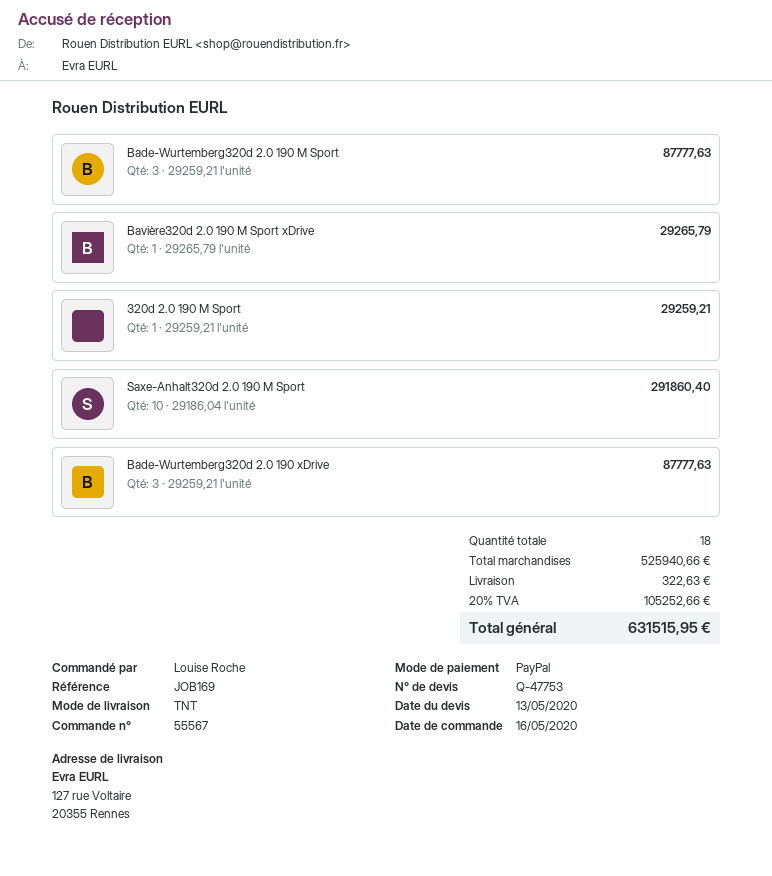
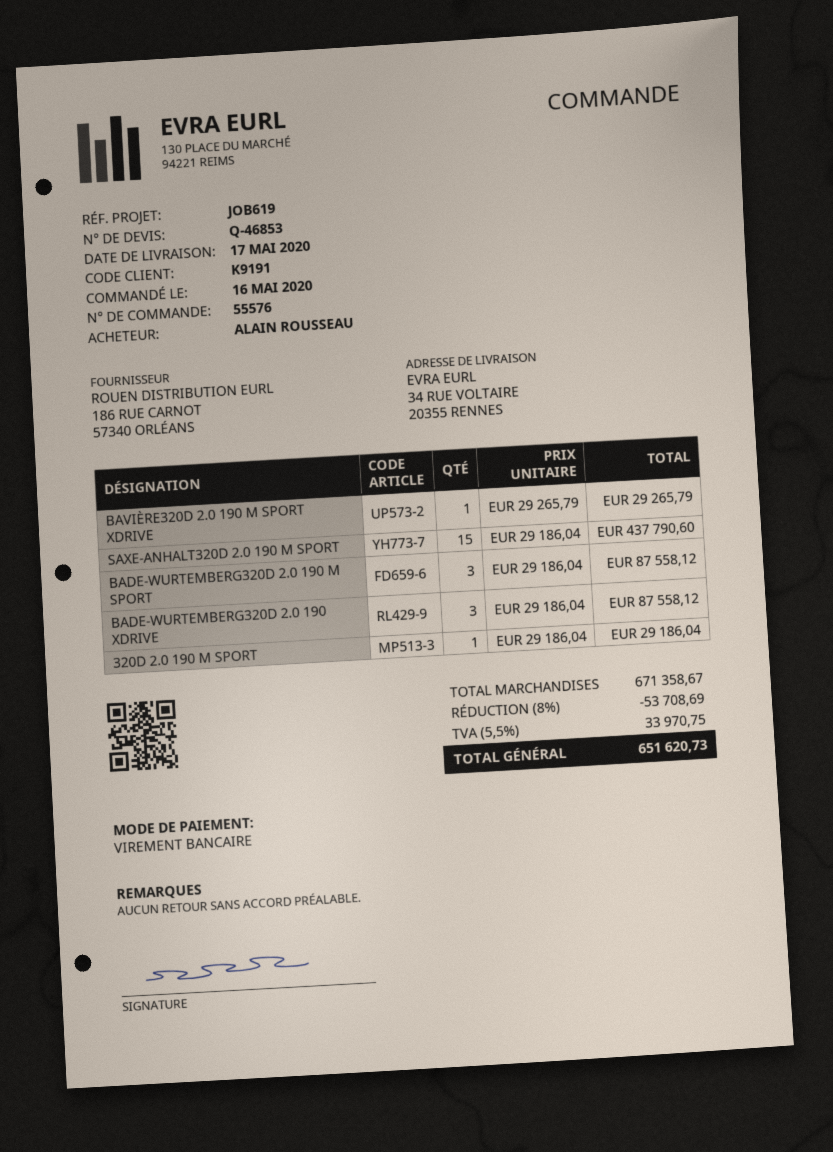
quote number: Q-47753 -> Q-46853
order number: 55567 -> 55576
reference: JOB169 -> JOB619
ordered by: Louise Roche -> ALAIN ROUSSEAU
payment method: PayPal -> bank transfer
ship to: 127 rue Voltaire, 20355 Rennes -> 34 RUE VOLTAIRE, 20355 RENNES
Bade-Wurtemberg320d 2.0 190 M Sport: 3 x 29259.21 = 87777.63 -> 3 x 29186.04 = 87558.12
320d 2.0 190 M Sport: 1 x 29259.21 = 29259.21 -> 1 x 29186.04 = 29186.04
Saxe-Anhalt320d 2.0 190 M Sport: 10 x 29186.04 = 291860.40 -> 15 x 29186.04 = 437790.60
Bade-Wurtemberg320d 2.0 190 xDrive: 3 x 29259.21 = 87777.63 -> 3 x 29186.04 = 87558.12
subtotal: 525940.66 -> 671358.67
discount: none -> 8% = 53708.69
shipping: 322.63 -> none
tax: 20% = 105252.66 -> 5.5% = 33970.75
total: 631515.95 -> 651620.73

